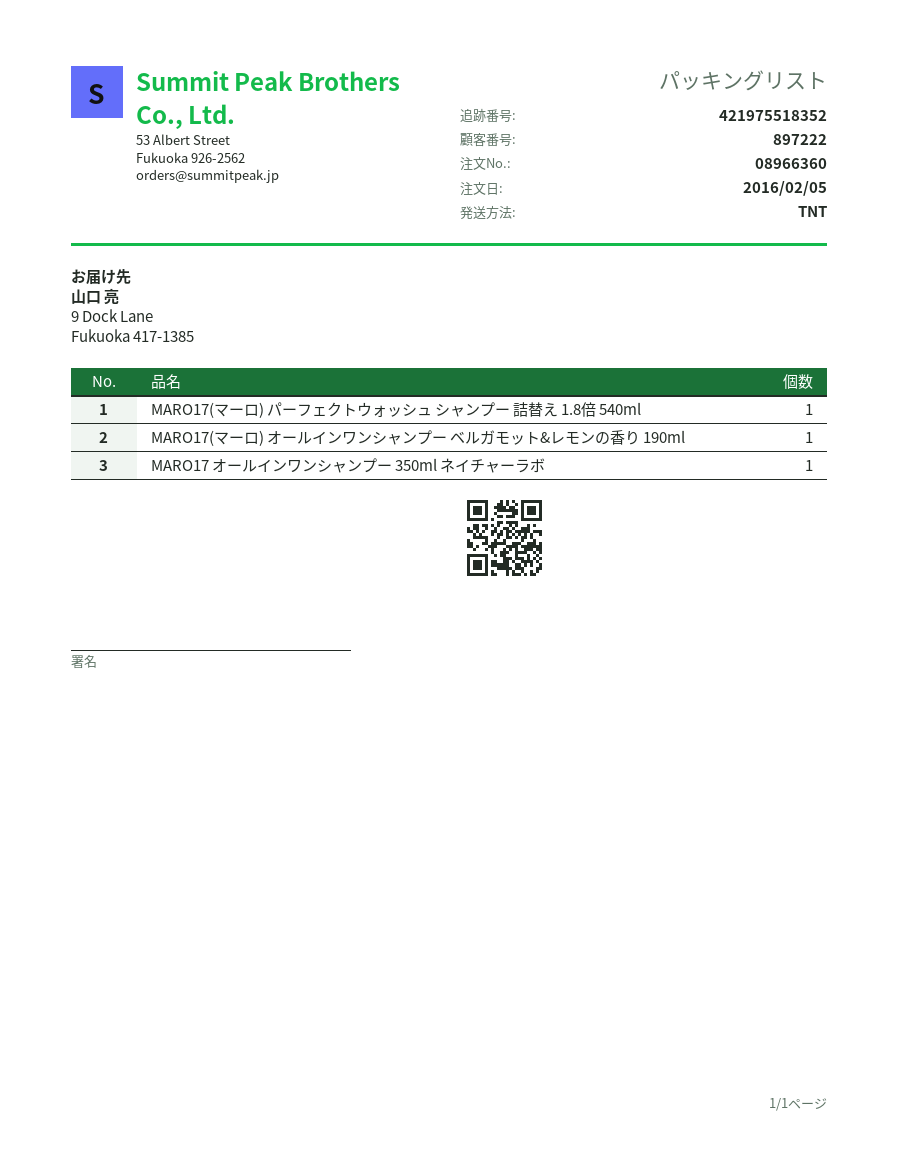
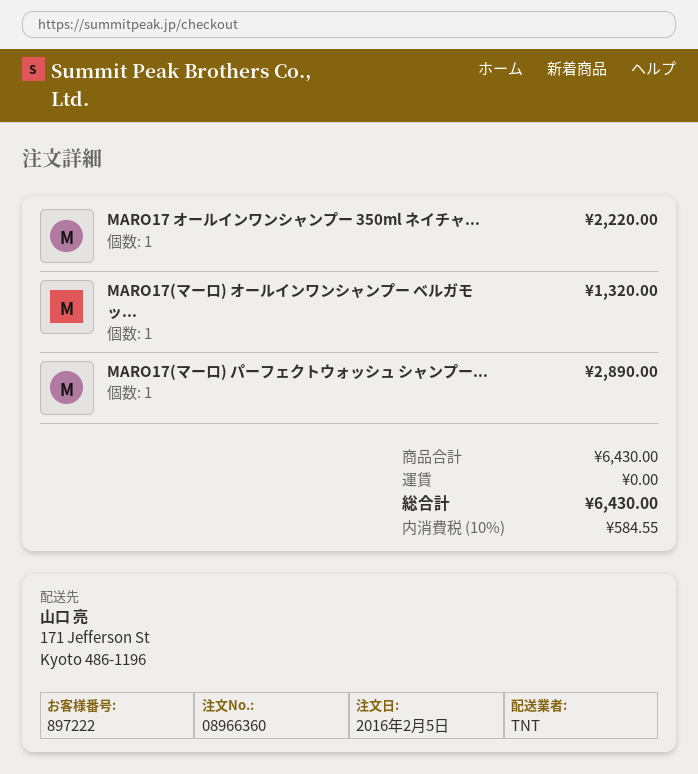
ship to: 9 Dock Lane, Fukuoka 417-1385 -> 171 Jefferson St, Kyoto 486-1196

